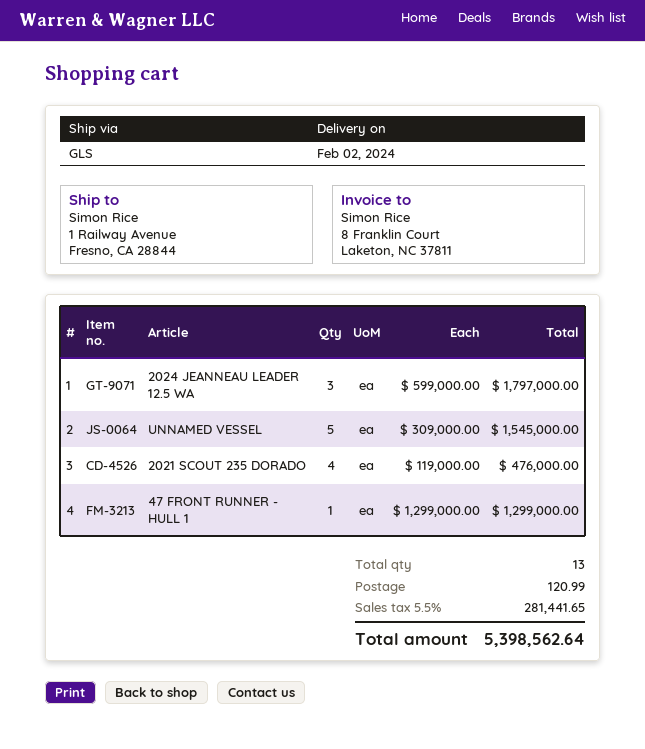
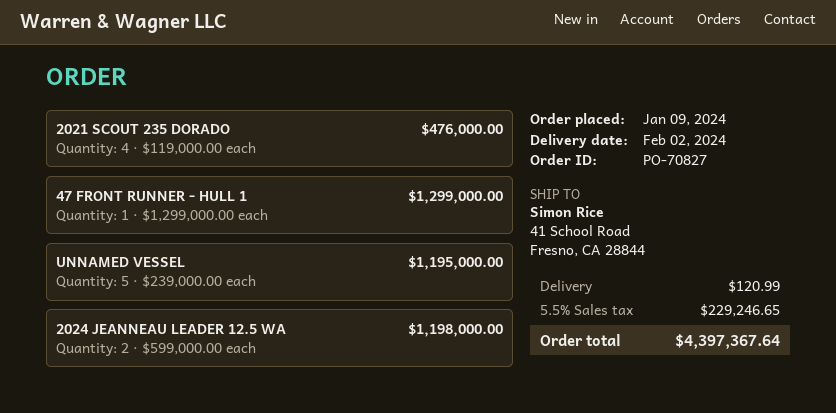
ship to: 1 Railway Avenue, Fresno, CA 28844 -> 41 School Road, Fresno, CA 28844
2024 JEANNEAU LEADER 12.5 WA: 3 x 599000.00 = 1797000.00 -> 2 x 599000.00 = 1198000.00
UNNAMED VESSEL: 5 x 309000.00 = 1545000.00 -> 5 x 239000.00 = 1195000.00
tax: 5.5% = 281441.65 -> 5.5% = 229246.65
total: 5398562.64 -> 4397367.64

